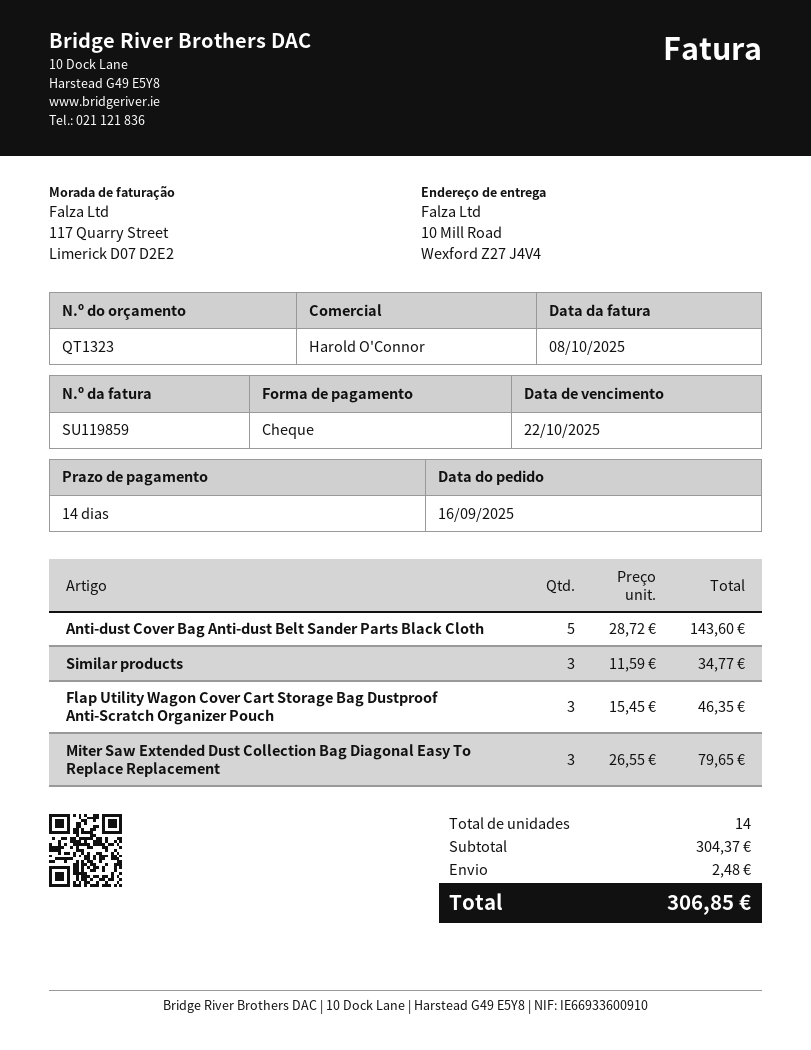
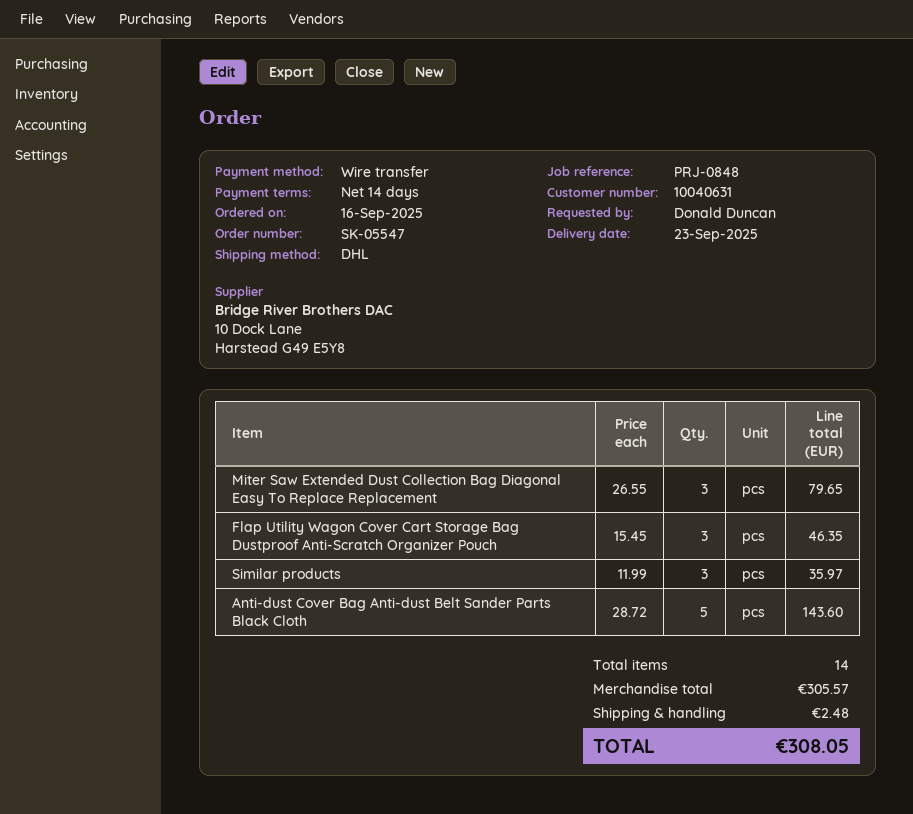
payment method: cheque -> bank transfer
Similar products: 3 x 11.59 = 34.77 -> 3 x 11.99 = 35.97
subtotal: 304.37 -> 305.57
total: 306.85 -> 308.05

